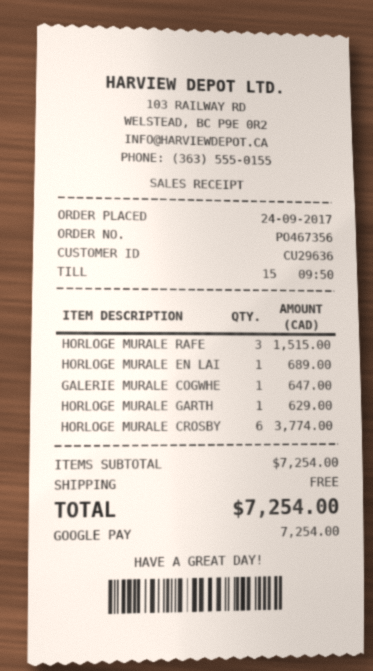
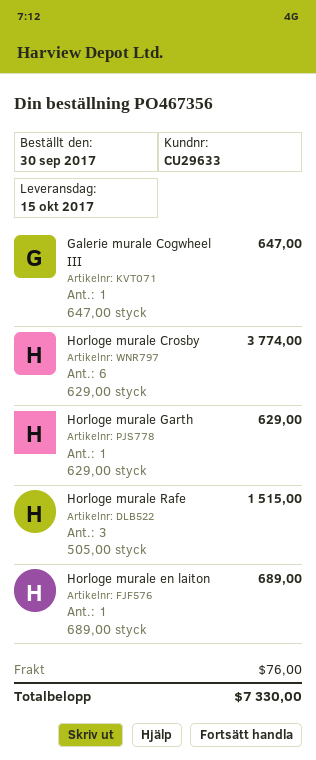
order date: 2017-09-24 -> 2017-09-30
customer number: CU29636 -> CU29633
shipping: 0.00 -> 76.00
total: 7254.00 -> 7330.00

